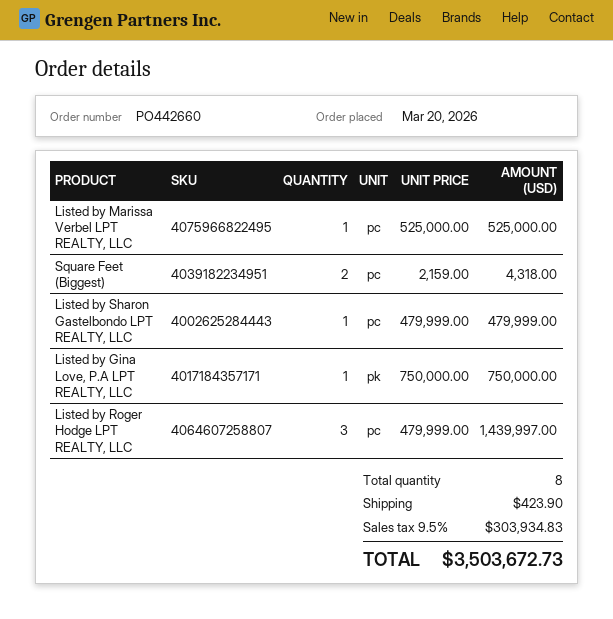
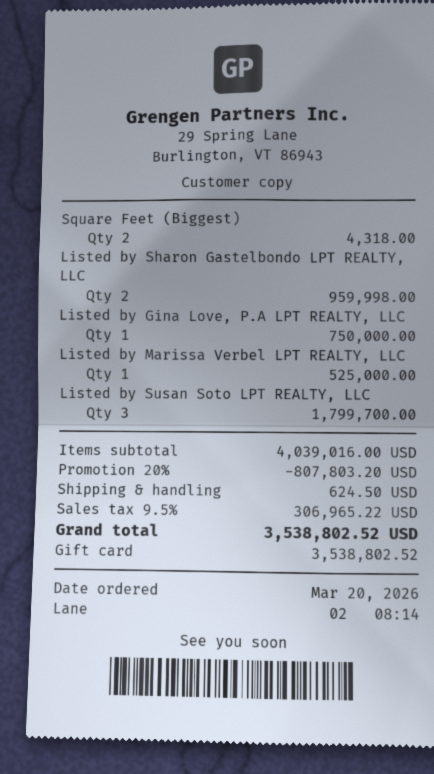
Listed by Sharon Gastelbondo LPT REALTY, LLC: 1 for 479999.00 -> 2 for 959998.00
Listed by Roger Hodge LPT REALTY, LLC: 3 for 1439997.00 -> none
Listed by Susan Soto LPT REALTY, LLC: none -> 3 for 1799700.00
discount: none -> 20% = 807803.20
shipping: 423.90 -> 624.50
tax: 9.5% = 303934.83 -> 9.5% = 306965.22
total: 3503672.73 -> 3538802.52

